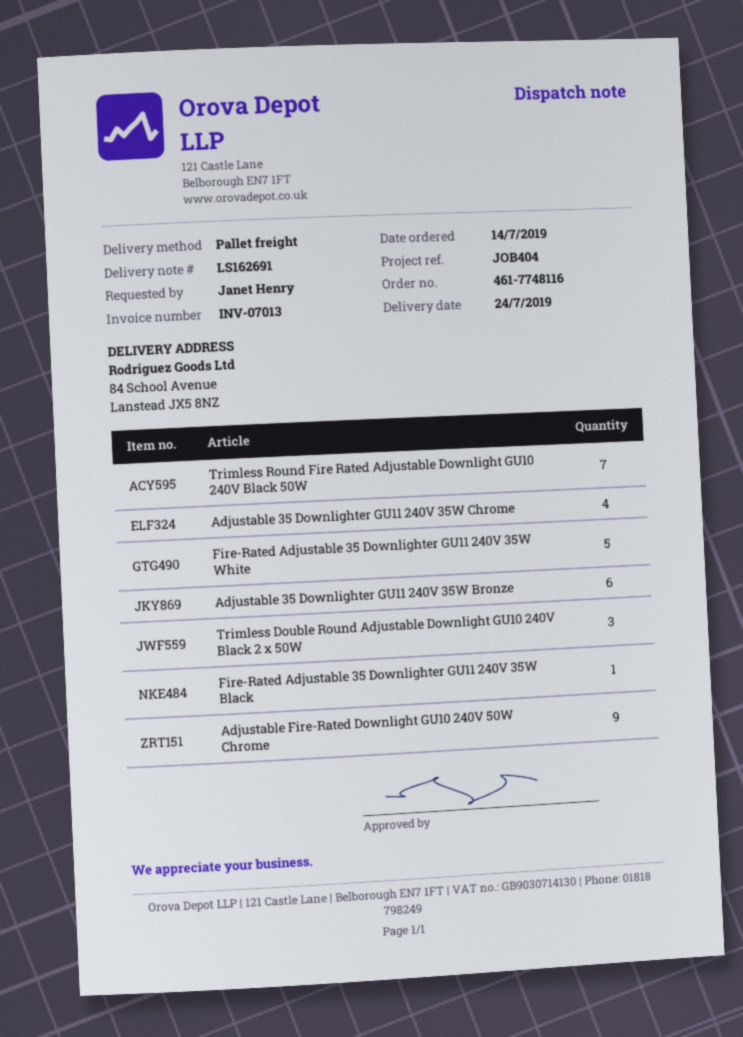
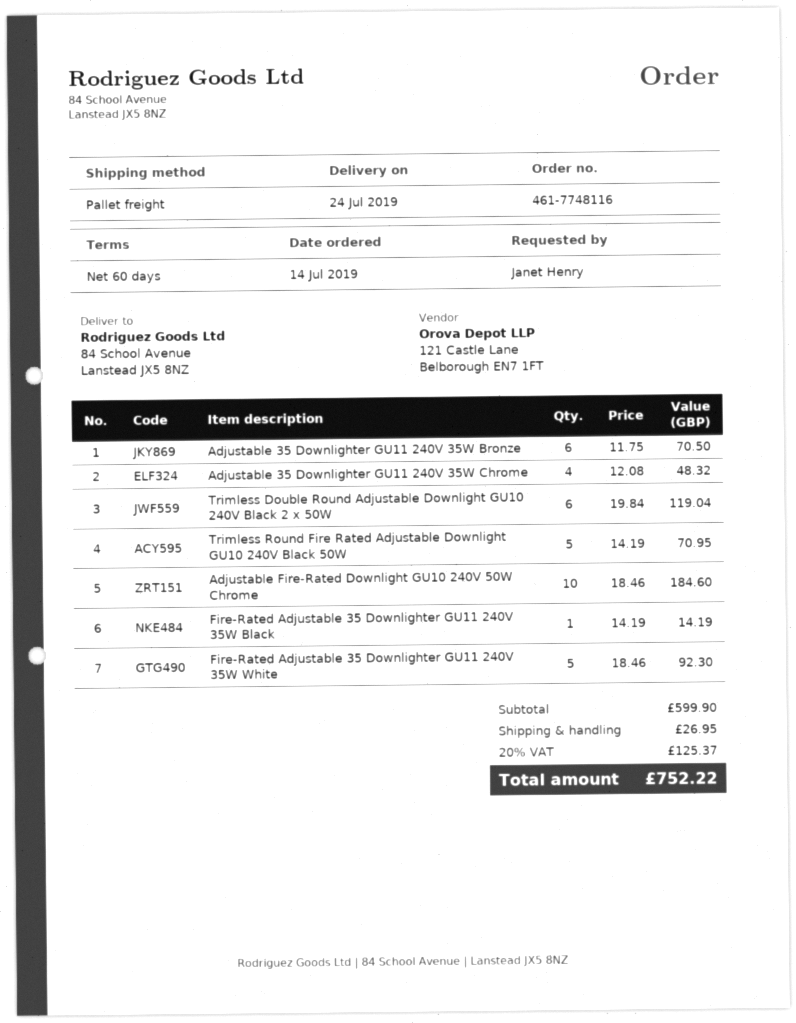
Trimless Round Fire Rated Adjustable Downlight GU10 240V Black 50W: 7 -> 5
Trimless Double Round Adjustable Downlight GU10 240V Black 2 x 50W: 3 -> 6
Adjustable Fire-Rated Downlight GU10 240V 50W Chrome: 9 -> 10

